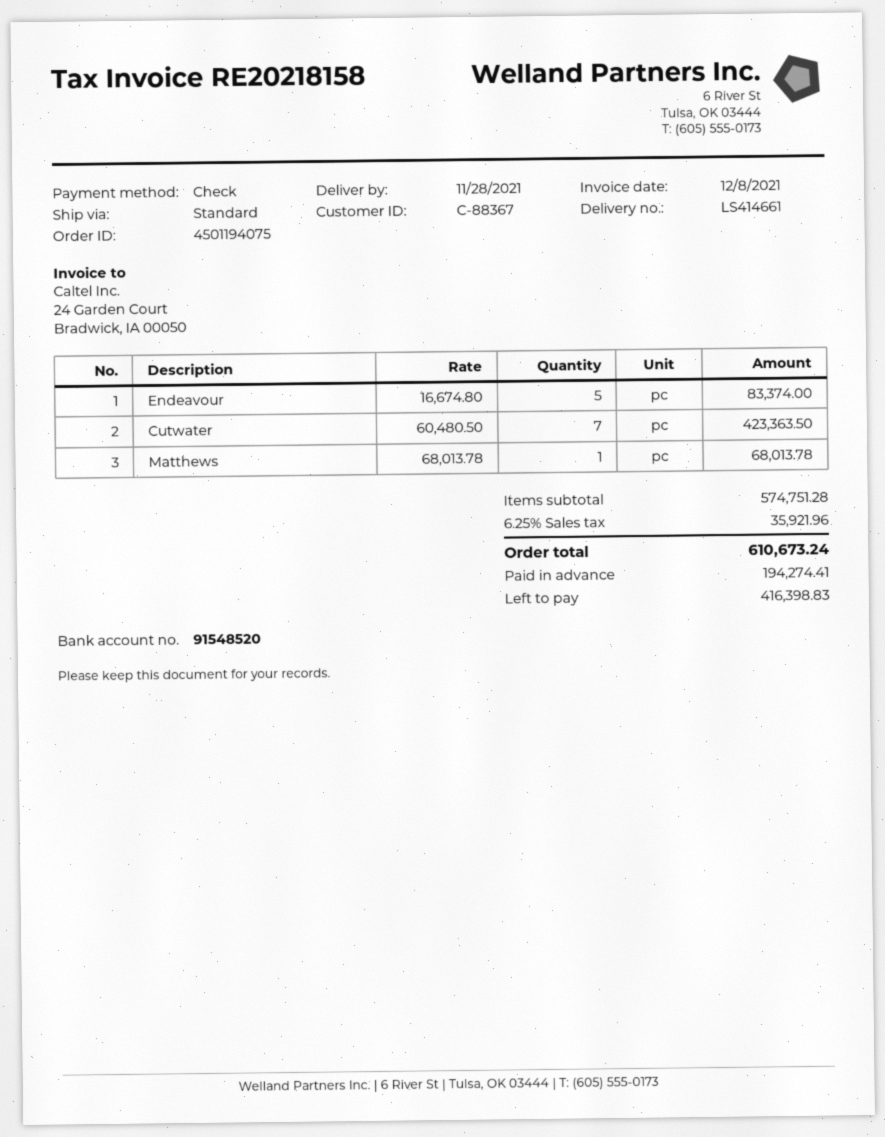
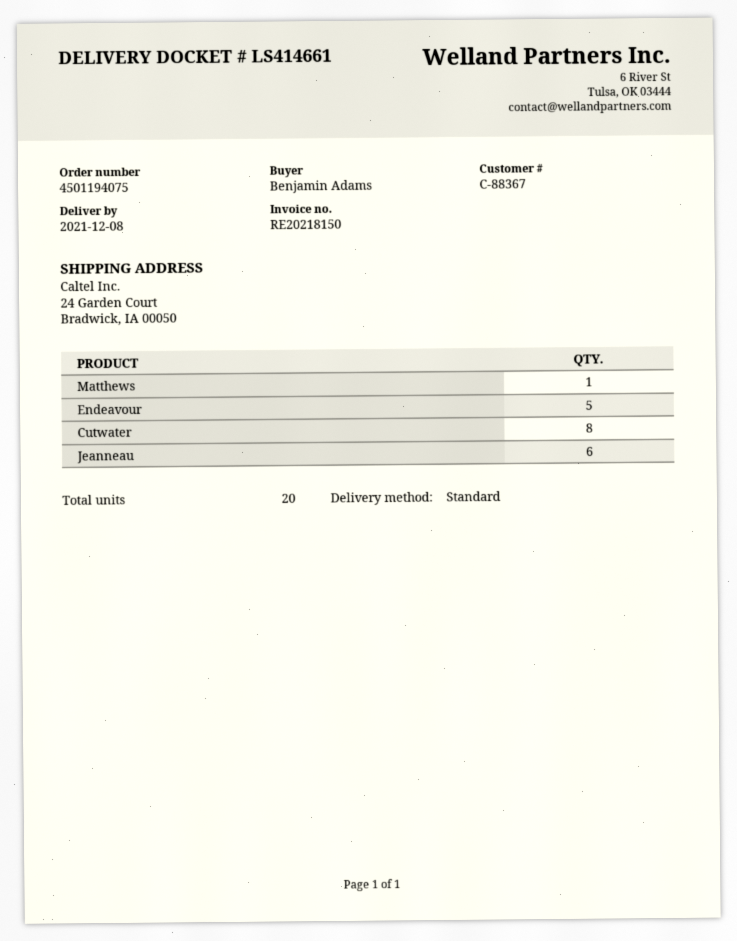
delivery date: 2021-11-28 -> 2021-12-08
invoice number: RE20218158 -> RE20218150
Cutwater: 7 -> 8
Jeanneau: none -> 6

